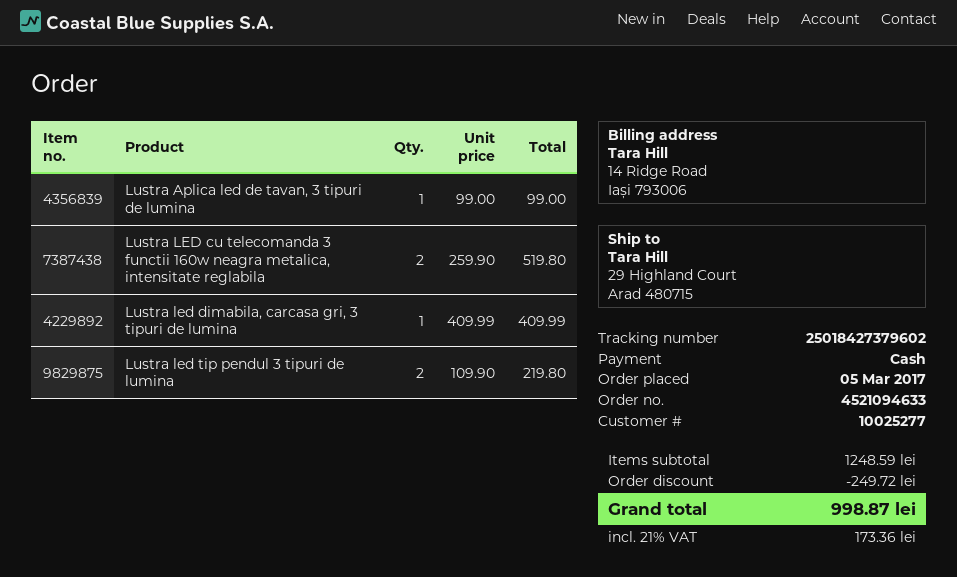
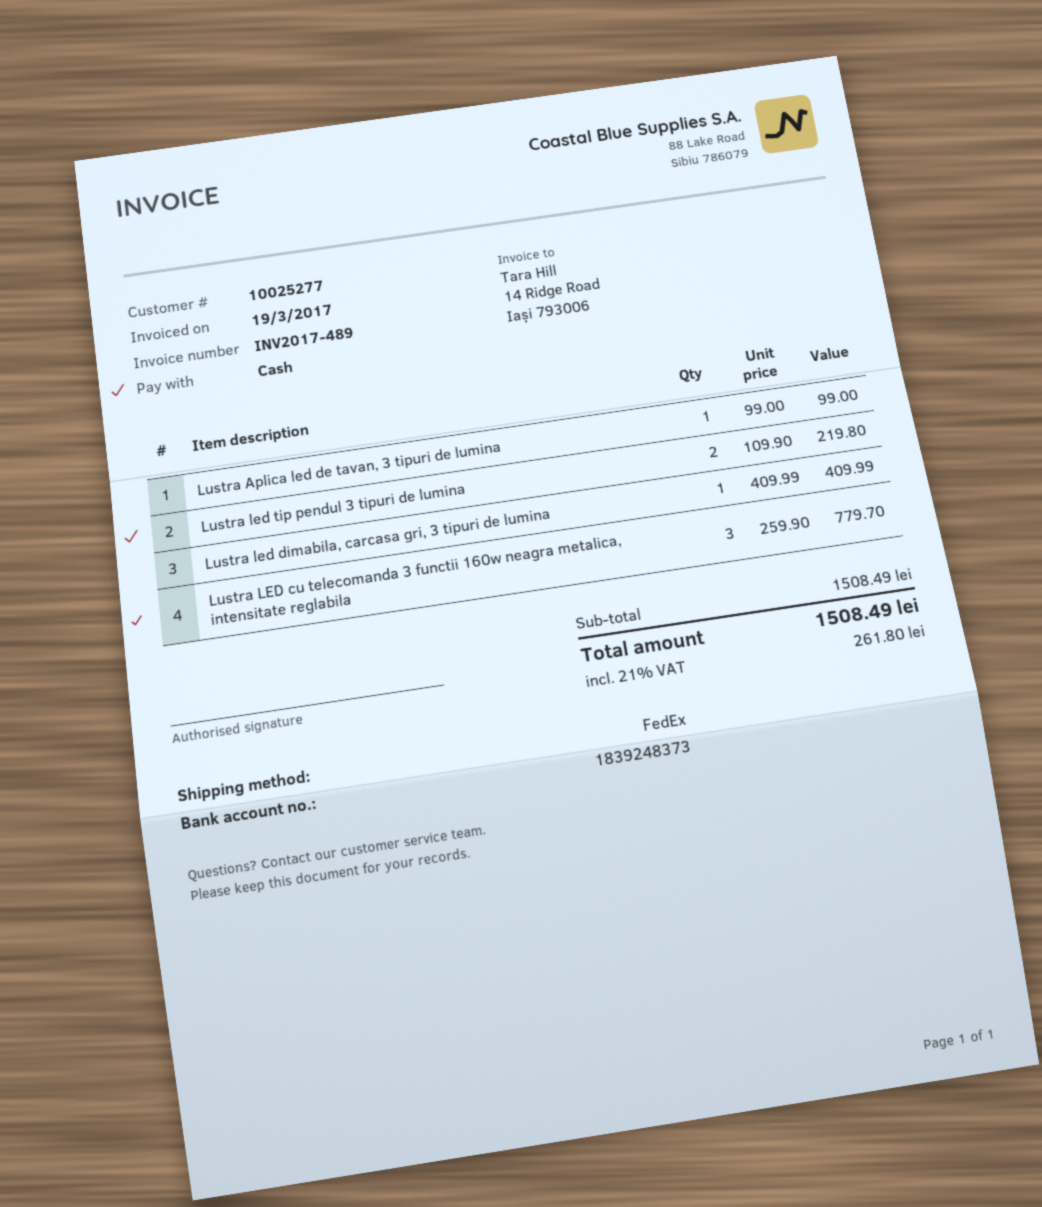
Lustra LED cu telecomanda 3 functii 160w neagra metalica, intensitate reglabila: 2 x 259.90 = 519.80 -> 3 x 259.90 = 779.70
subtotal: 1248.59 -> 1508.49
discount: 249.72 -> none
tax: 21% = 173.36 -> 21% = 261.80
total: 998.87 -> 1508.49

